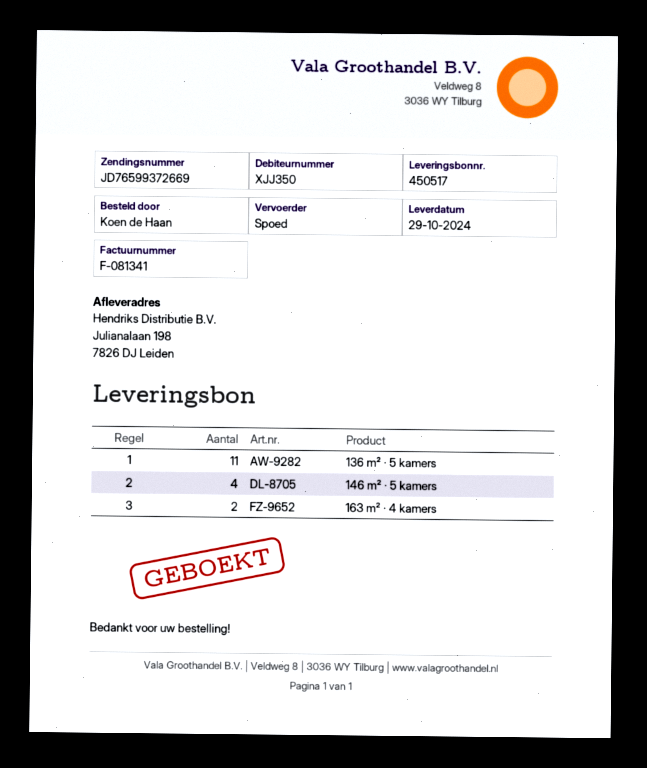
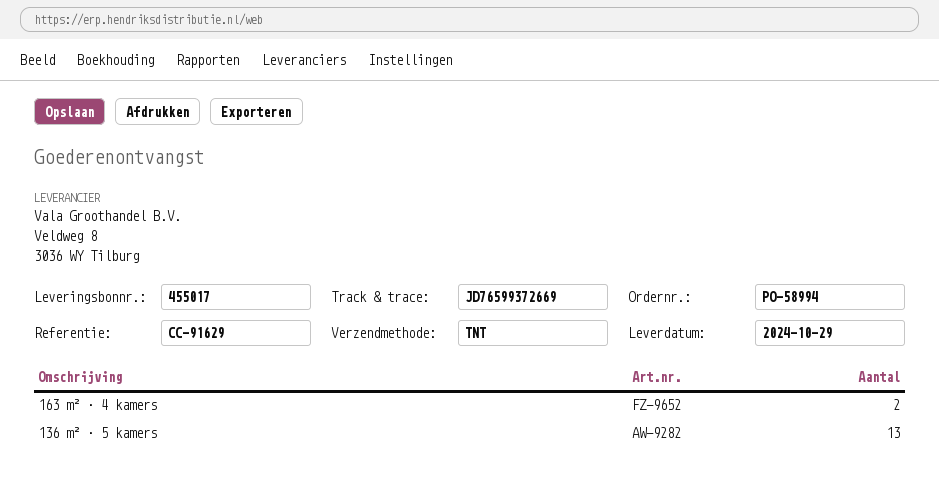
delivery note number: 450517 -> 455017
shipping method: express -> TNT
136 m² · 5 kamers: 11 -> 13
146 m² · 5 kamers: 4 -> none

